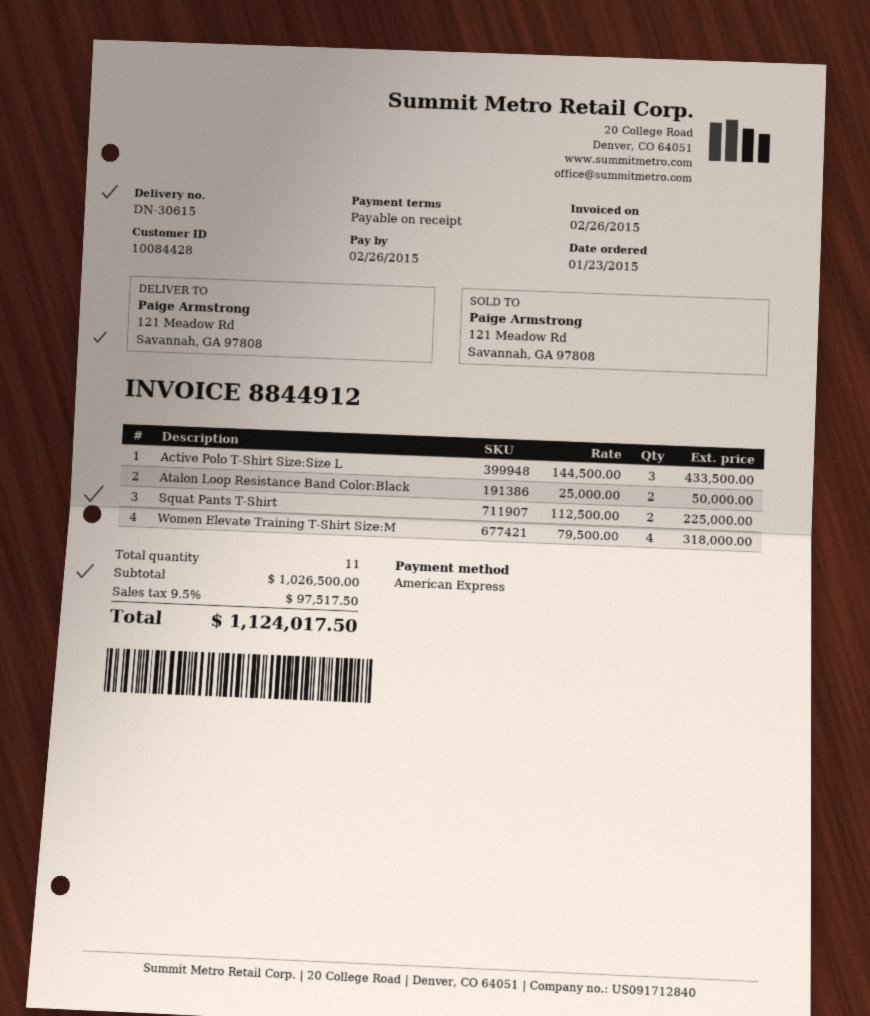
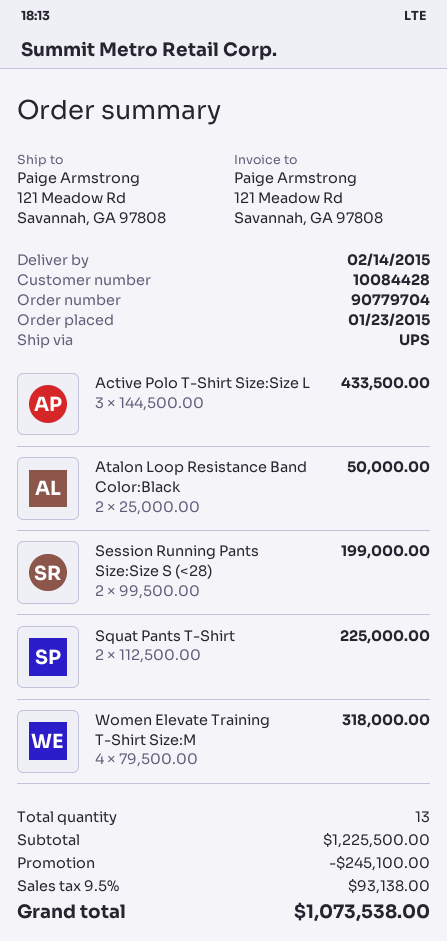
Session Running Pants Size:Size S (<28): none -> 2 x 99500.00 = 199000.00
total quantity: 11 -> 13
subtotal: 1026500.00 -> 1225500.00
discount: none -> 245100.00
tax: 9.5% = 97517.50 -> 9.5% = 93138.00
total: 1124017.50 -> 1073538.00

